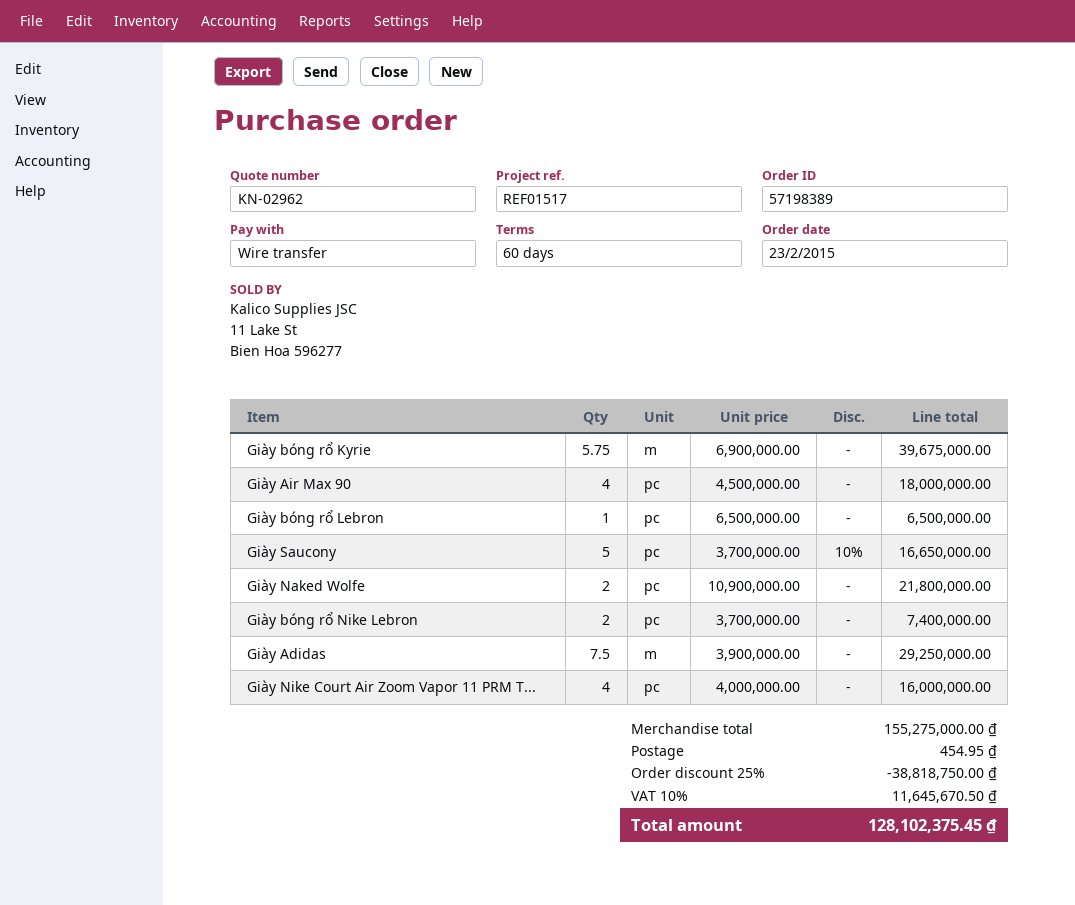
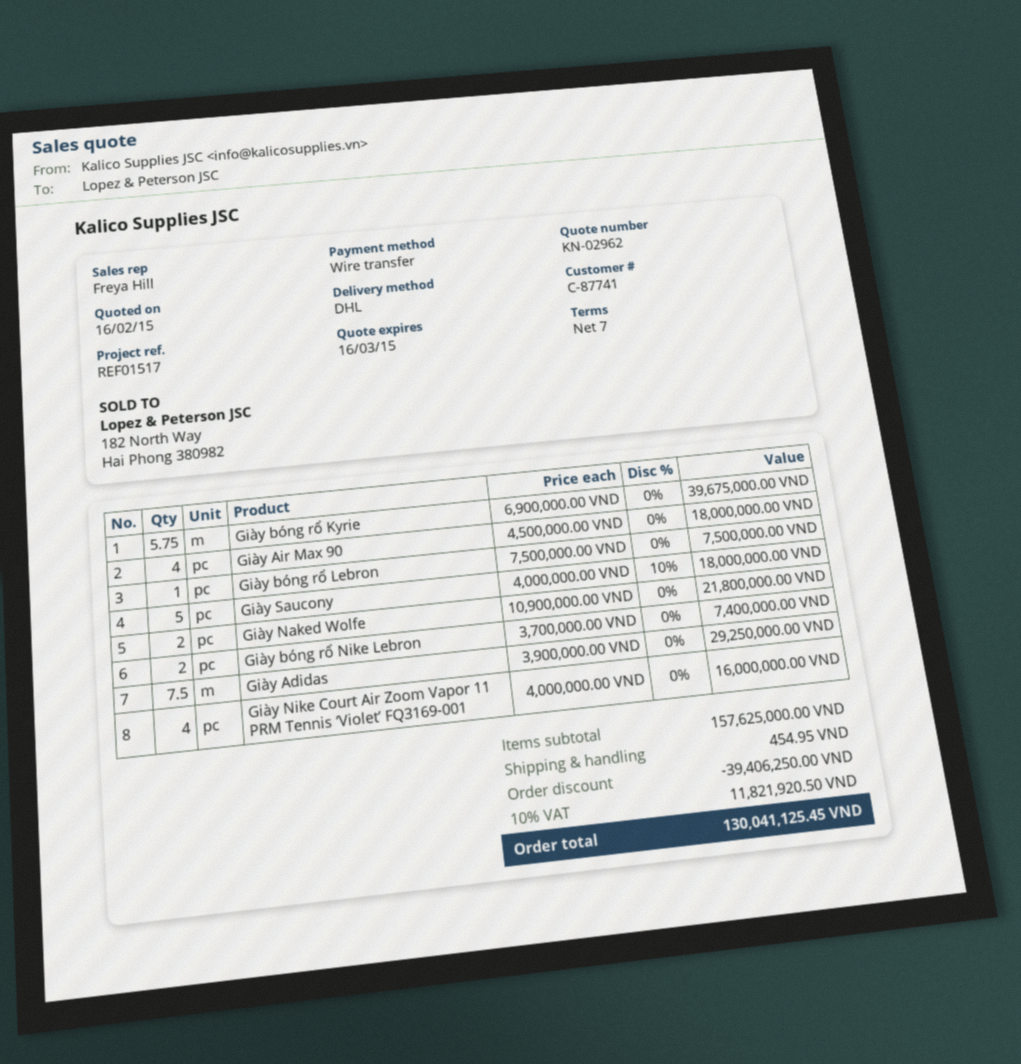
payment terms: 60 days -> 7 days
Giày bóng rổ Lebron: 1 x 6500000.00 = 6500000.00 -> 1 x 7500000.00 = 7500000.00
Giày Saucony: 5 x 3700000.00 - 10% = 16650000.00 -> 5 x 4000000.00 - 10% = 18000000.00
subtotal: 155275000.00 -> 157625000.00
discount: 38818750.00 -> 39406250.00
tax: 10% = 11645670.50 -> 10% = 11821920.50
total: 128102375.45 -> 130041125.45

